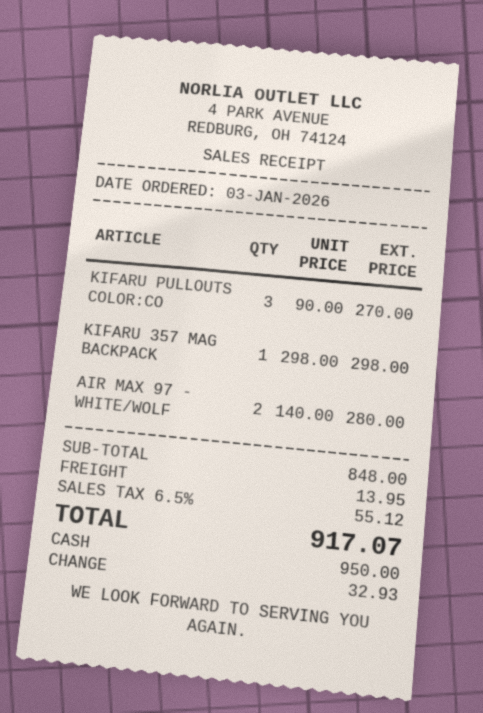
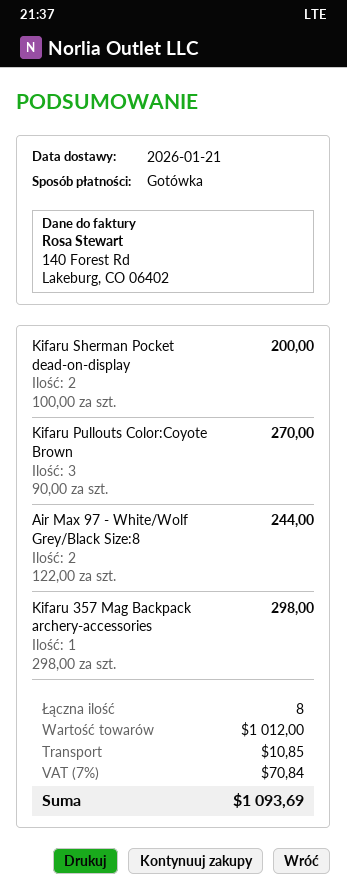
AIR MAX 97 - WHITE/WOLF: 2 x 140.00 = 280.00 -> 2 x 122.00 = 244.00
Kifaru Sherman Pocket dead-on-display: none -> 2 x 100.00 = 200.00
subtotal: 848.00 -> 1012.00
shipping: 13.95 -> 10.85
tax: 6.5% = 55.12 -> 7% = 70.84
total: 917.07 -> 1093.69

